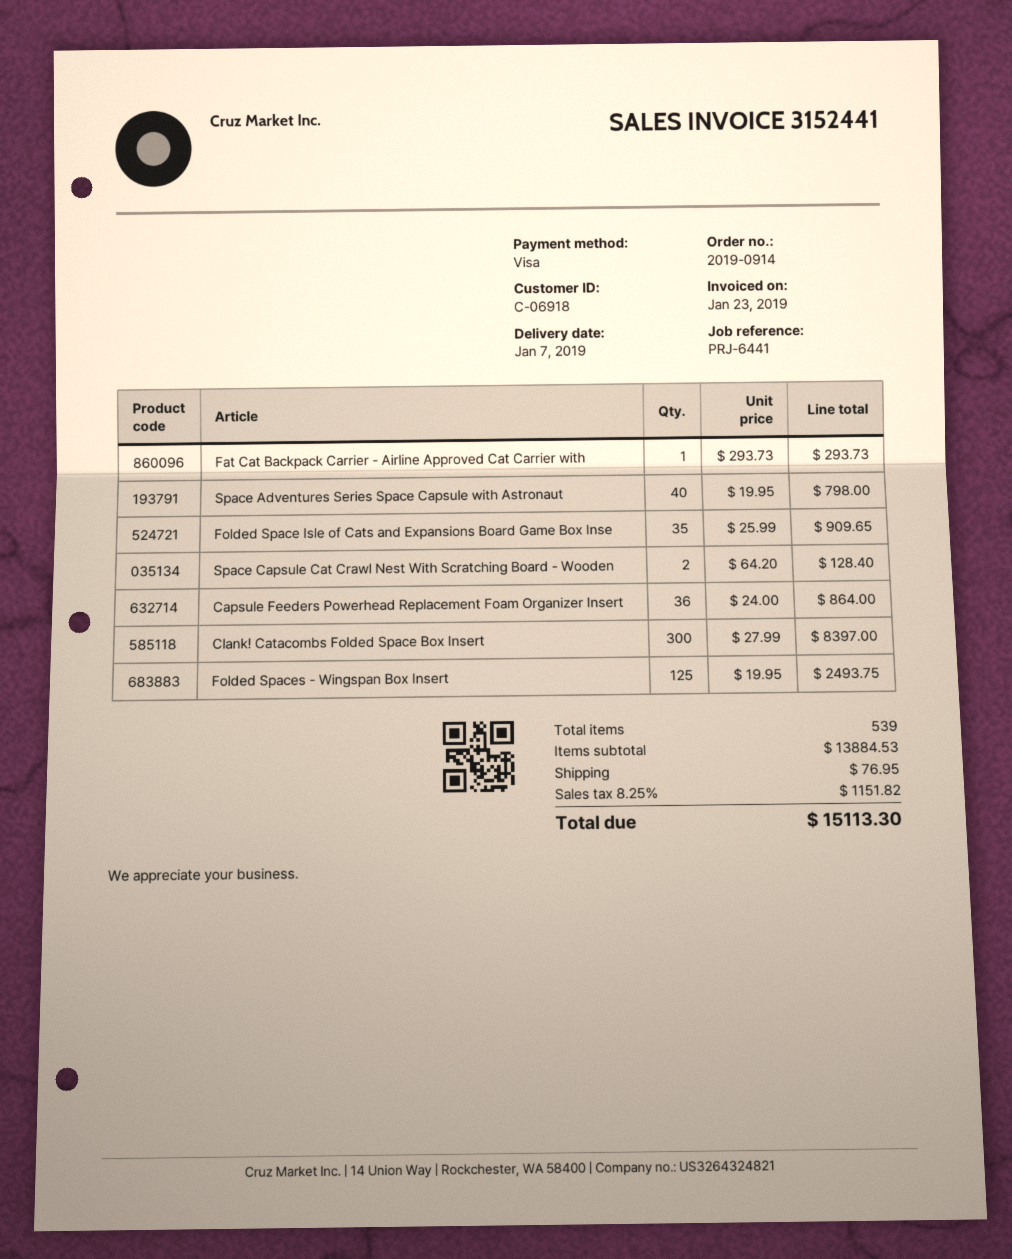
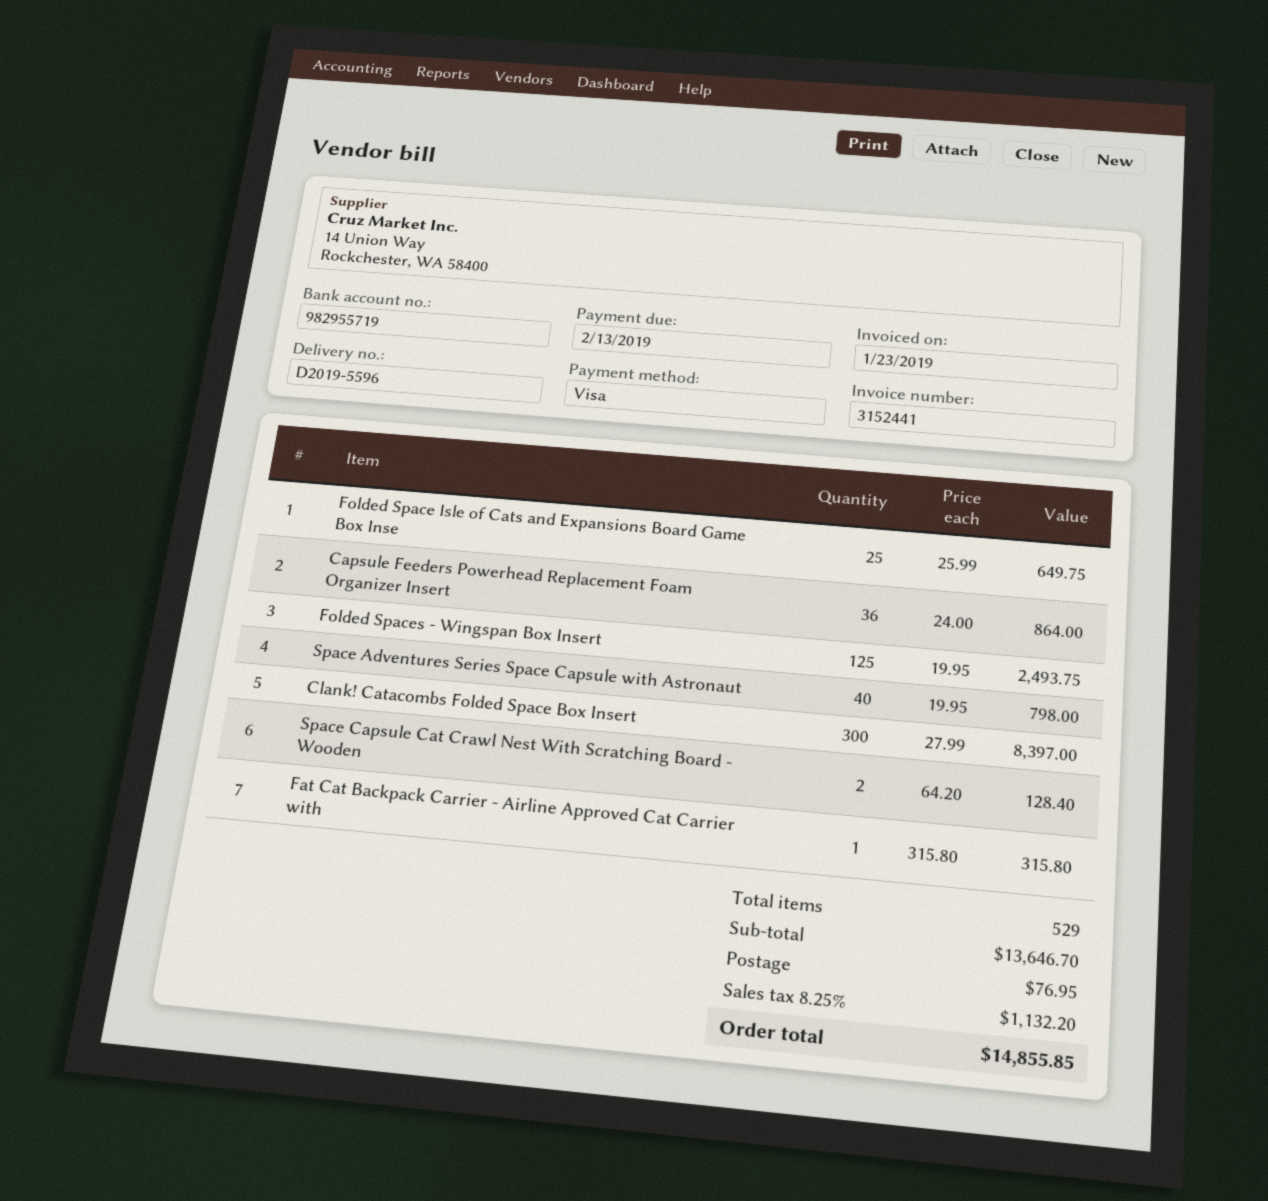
Fat Cat Backpack Carrier - Airline Approved Cat Carrier with: 1 x 293.73 = 293.73 -> 1 x 315.80 = 315.80
Folded Space Isle of Cats and Expansions Board Game Box Inse: 35 x 25.99 = 909.65 -> 25 x 25.99 = 649.75
total quantity: 539 -> 529
subtotal: 13884.53 -> 13646.70
tax: 8.25% = 1151.82 -> 8.25% = 1132.20
total: 15113.30 -> 14855.85

